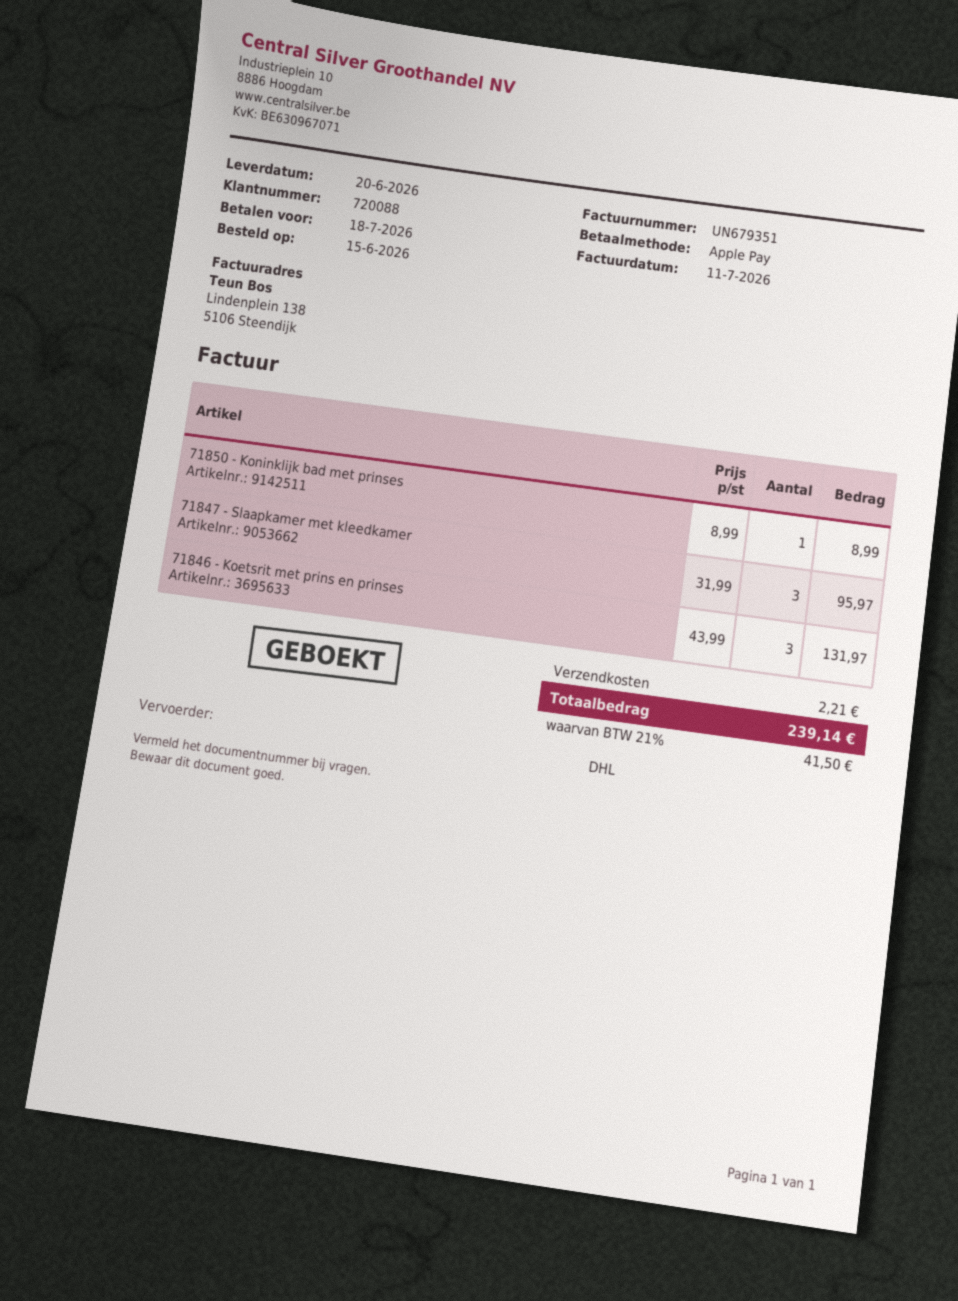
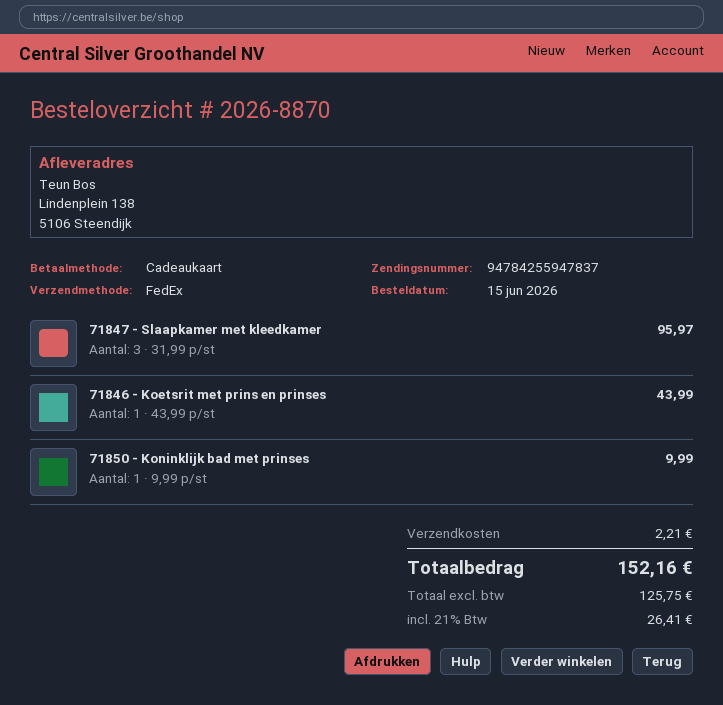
payment method: Apple Pay -> gift card
shipping method: DHL -> FedEx
71850 - Koninklijk bad met prinses: 1 x 8.99 = 8.99 -> 1 x 9.99 = 9.99
71846 - Koetsrit met prins en prinses: 3 x 43.99 = 131.97 -> 1 x 43.99 = 43.99
tax: 21% = 41.50 -> 21% = 26.41
total: 239.14 -> 152.16

